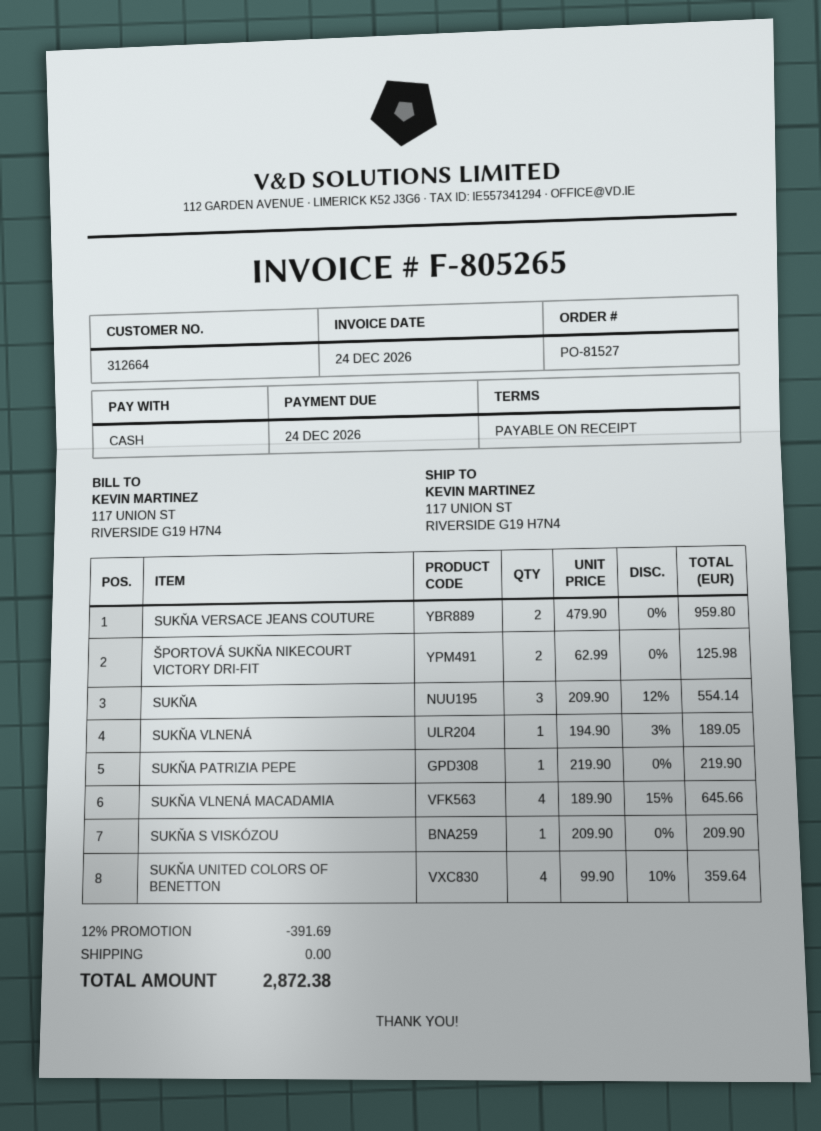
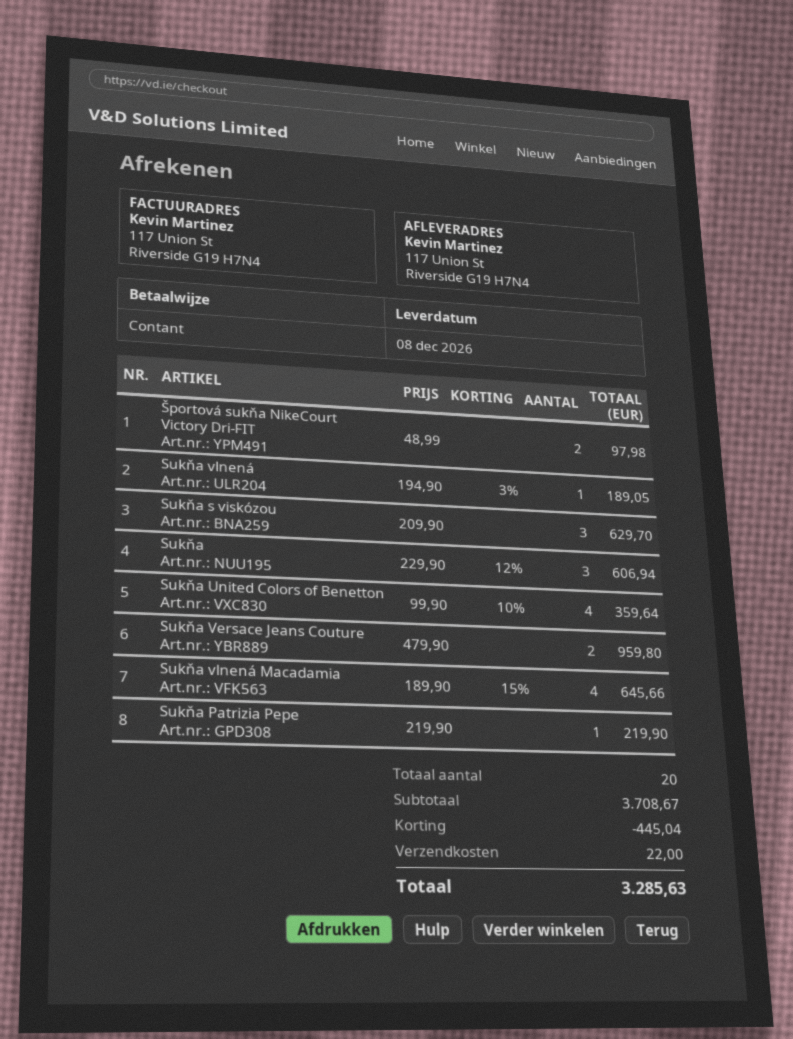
ŠPORTOVÁ SUKŇA NIKECOURT VICTORY DRI-FIT: 2 x 62.99 = 125.98 -> 2 x 48.99 = 97.98
SUKŇA: 3 x 209.90 - 12% = 554.14 -> 3 x 229.90 - 12% = 606.94
SUKŇA S VISKÓZOU: 1 x 209.90 = 209.90 -> 3 x 209.90 = 629.70
discount: 391.69 -> 445.04
shipping: 0.00 -> 22.00
total: 2872.38 -> 3285.63

